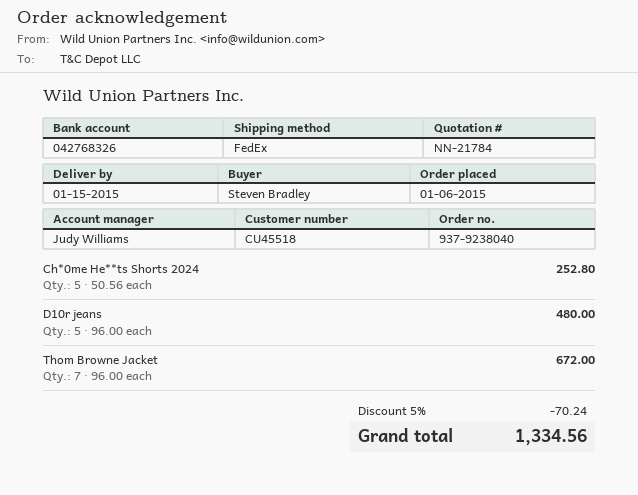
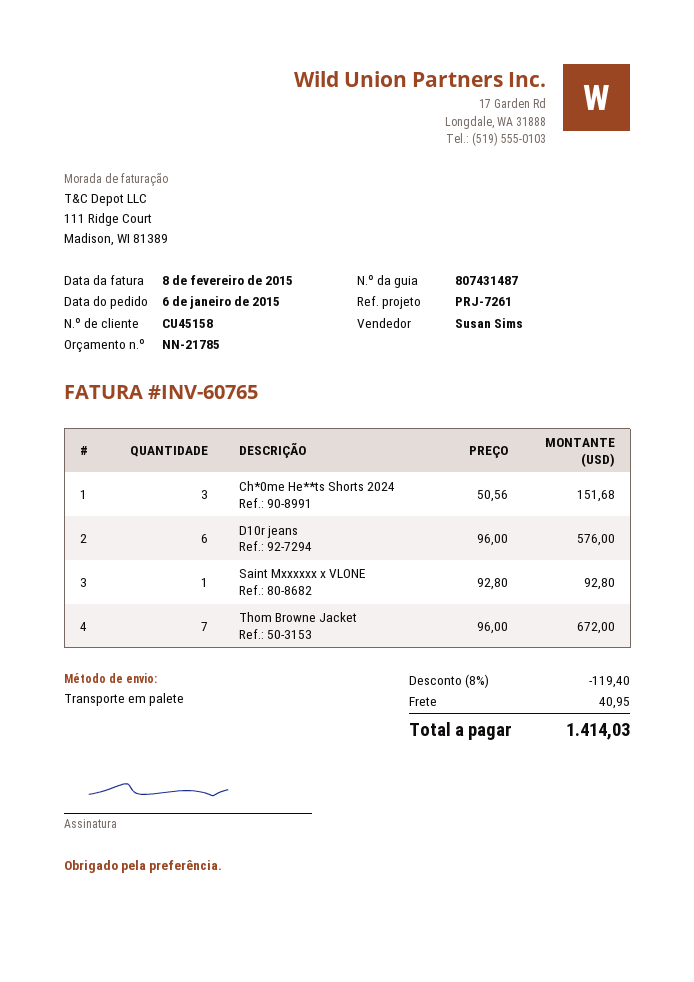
quote number: NN-21784 -> NN-21785
customer number: CU45518 -> CU45158
sales rep: Judy Williams -> Susan Sims
shipping method: FedEx -> pallet freight
Ch*0me He**ts Shorts 2024: 5 x 50.56 = 252.80 -> 3 x 50.56 = 151.68
D10r jeans: 5 x 96.00 = 480.00 -> 6 x 96.00 = 576.00
Saint Mxxxxxx x VLONE: none -> 1 x 92.80 = 92.80
discount: 5% = 70.24 -> 8% = 119.40
shipping: none -> 40.95
total: 1334.56 -> 1414.03

